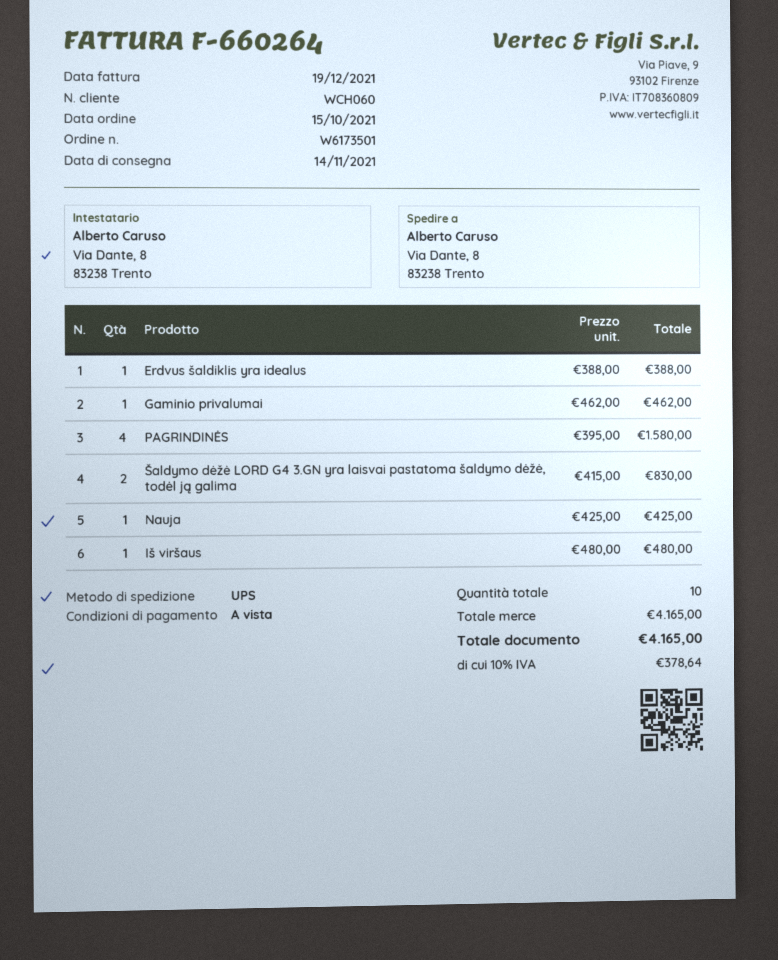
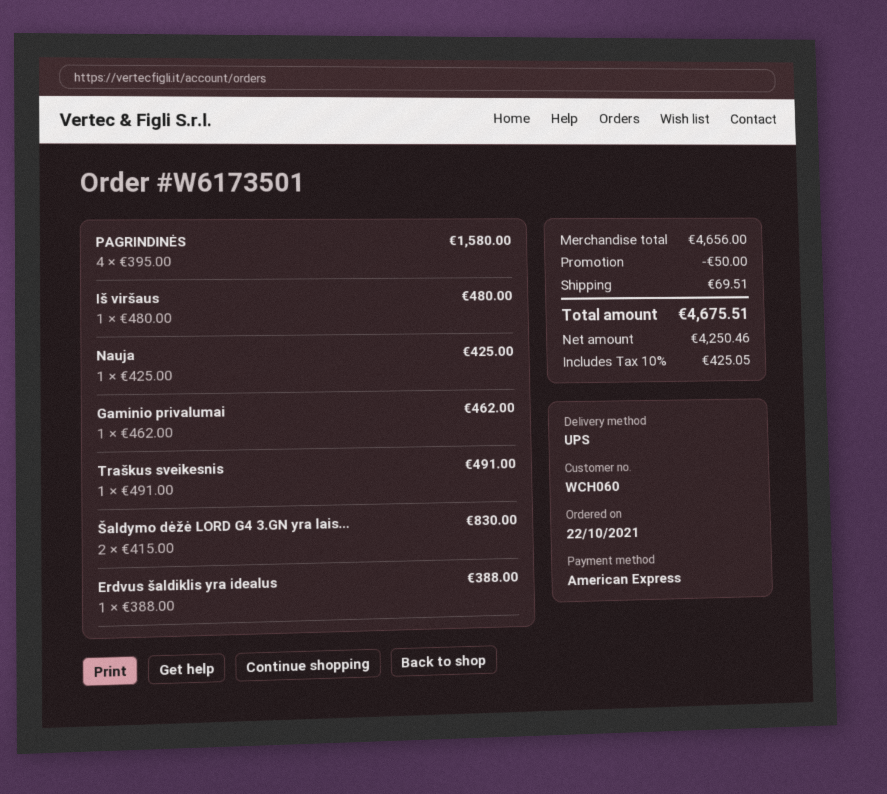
order date: 2021-10-15 -> 2021-10-22
Traškus sveikesnis: none -> 1 x 491.00 = 491.00
subtotal: 4165.00 -> 4656.00
discount: none -> 50.00
shipping: none -> 69.51
tax: 10% = 378.64 -> 10% = 425.05
total: 4165.00 -> 4675.51

